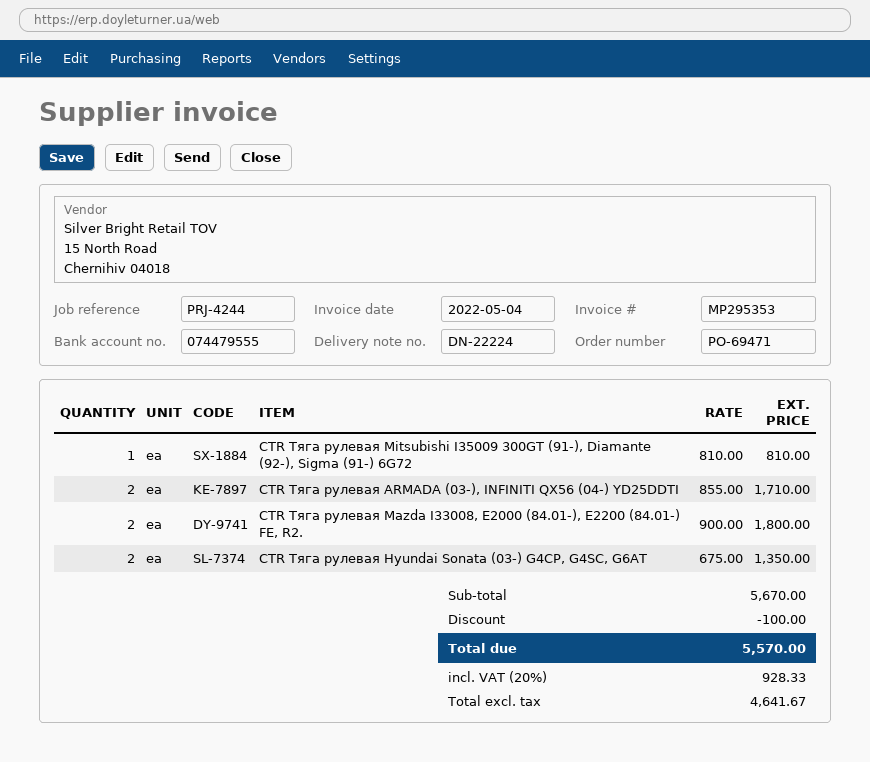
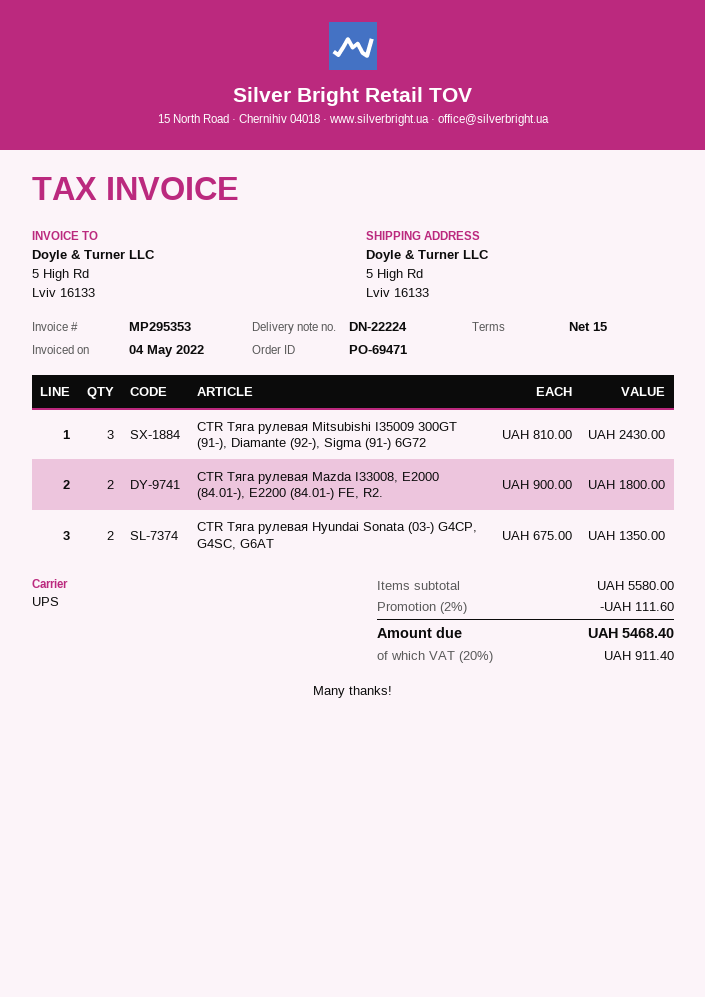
CTR Тяга рулевая Mitsubishi I35009 300GT (91-), Diamante (92-), Sigma (91-) 6G72: 1 x 810.00 = 810.00 -> 3 x 810.00 = 2430.00
CTR Тяга рулевая ARMADA (03-), INFINITI QX56 (04-) YD25DDTI: 2 x 855.00 = 1710.00 -> none
subtotal: 5670.00 -> 5580.00
discount: 100.00 -> 111.60
tax: 20% = 928.33 -> 20% = 911.40
total: 5570.00 -> 5468.40

